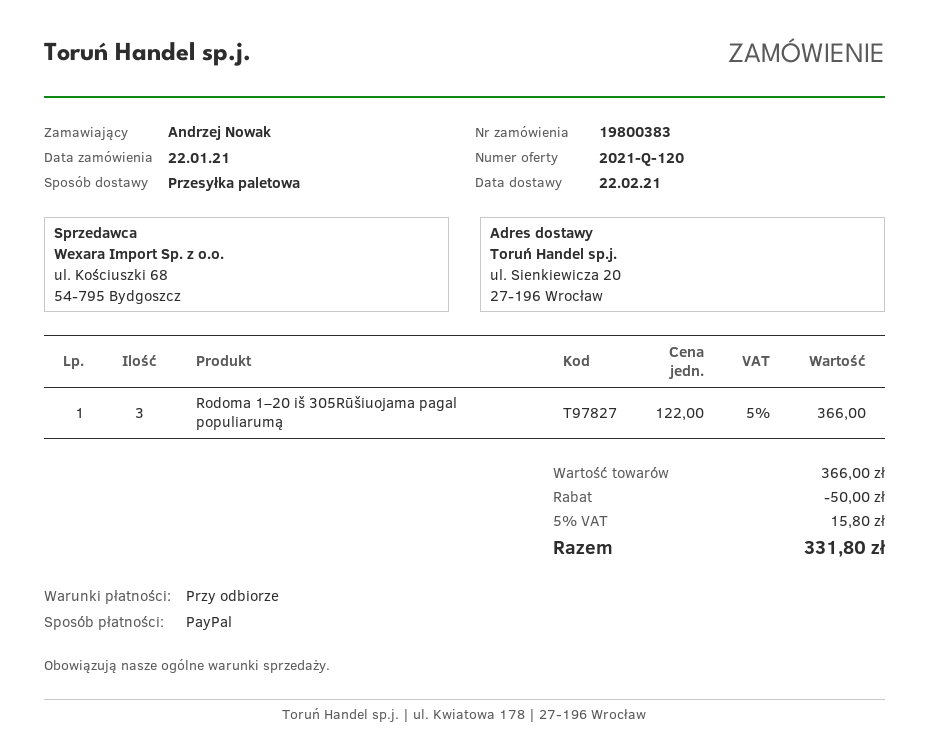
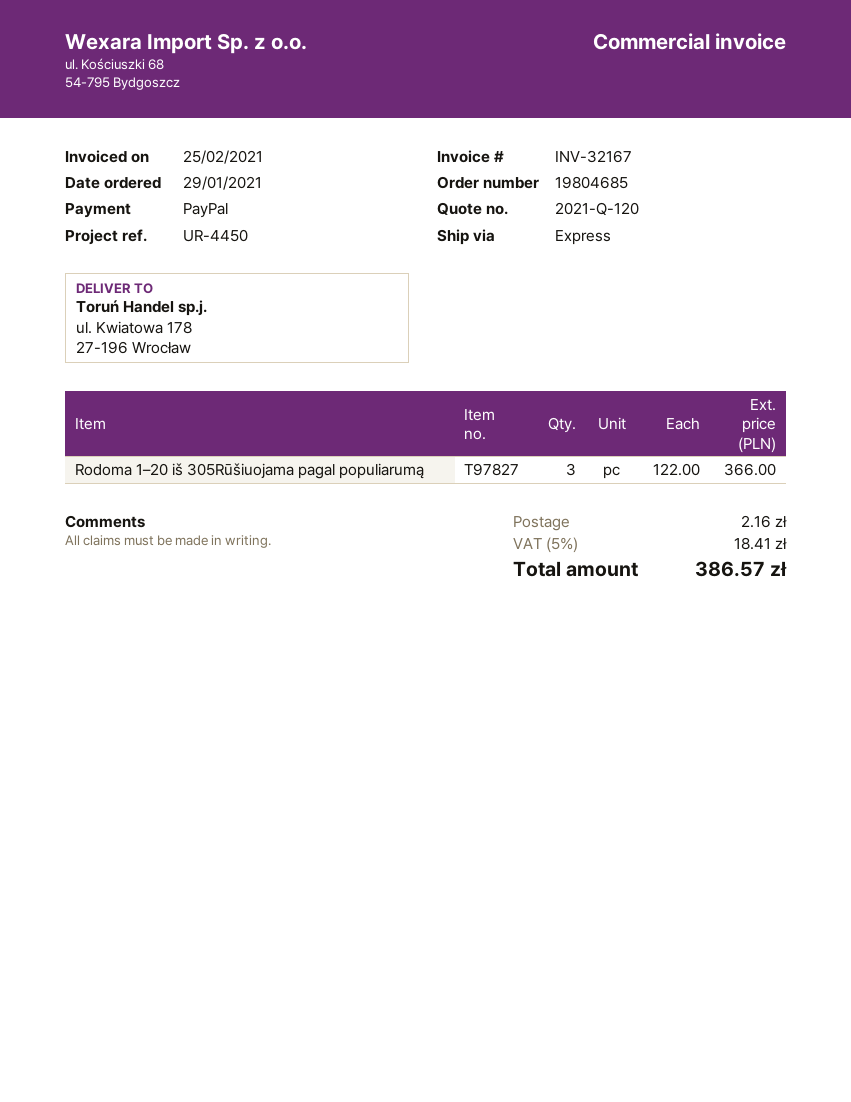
order number: 19800383 -> 19804685
order date: 2021-01-22 -> 2021-01-29
shipping method: pallet freight -> express
ship to: ul. Sienkiewicza 20, 27-196 Wrocław -> ul. Kwiatowa 178, 27-196 Wrocław
discount: 50.00 -> none
shipping: none -> 2.16
tax: 5% = 15.80 -> 5% = 18.41
total: 331.80 -> 386.57

